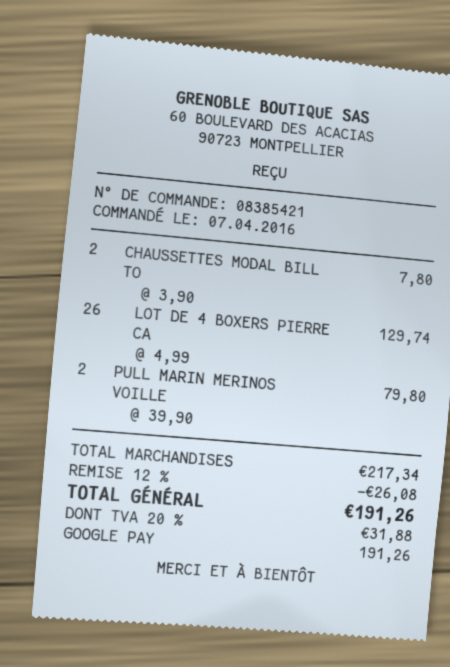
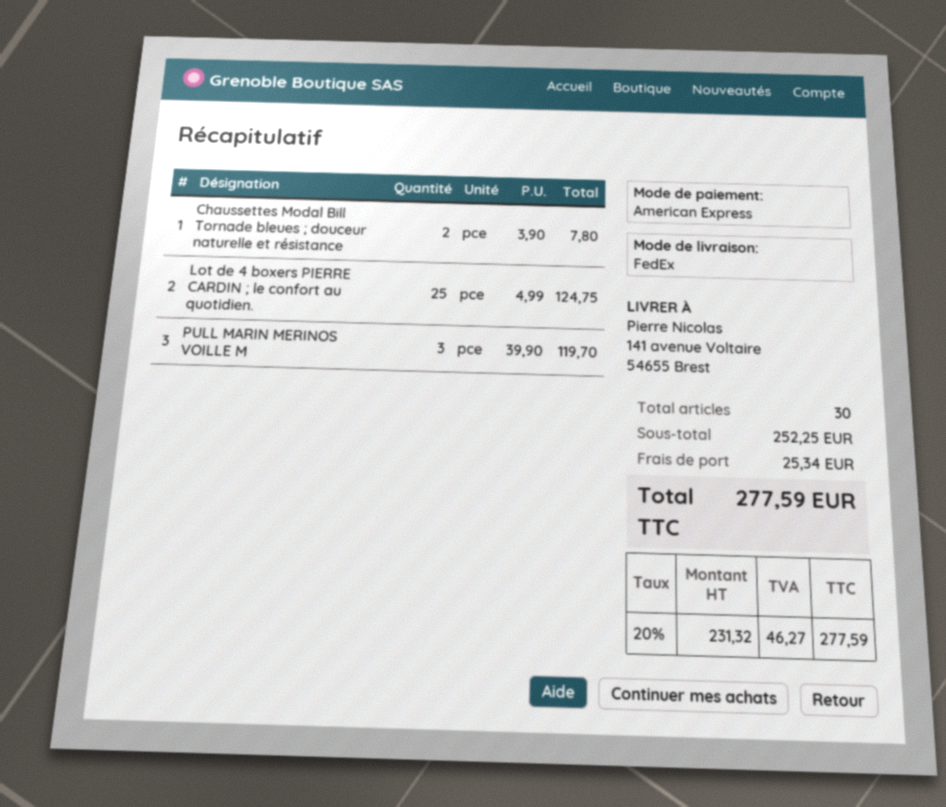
payment method: Google Pay -> American Express
LOT DE 4 BOXERS PIERRE CA: 26 x 4.99 = 129.74 -> 25 x 4.99 = 124.75
PULL MARIN MERINOS VOILLE: 2 x 39.90 = 79.80 -> 3 x 39.90 = 119.70
subtotal: 217.34 -> 252.25
discount: 12% = 26.08 -> none
shipping: none -> 25.34
tax: 20% = 31.88 -> 20% = 46.27
total: 191.26 -> 277.59

